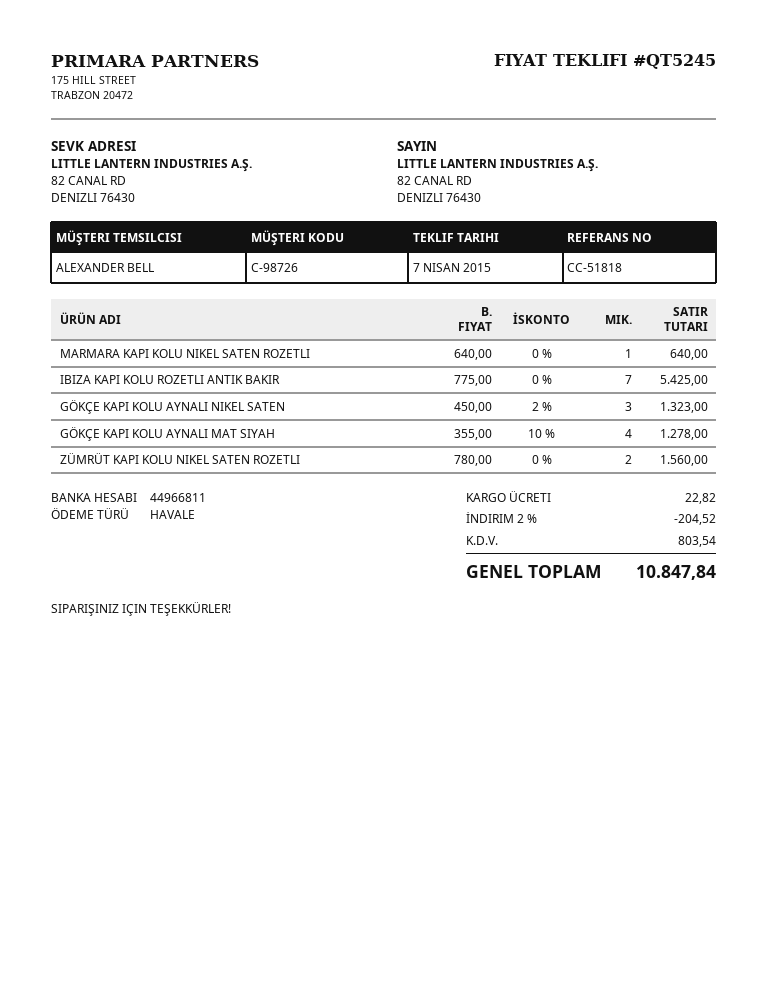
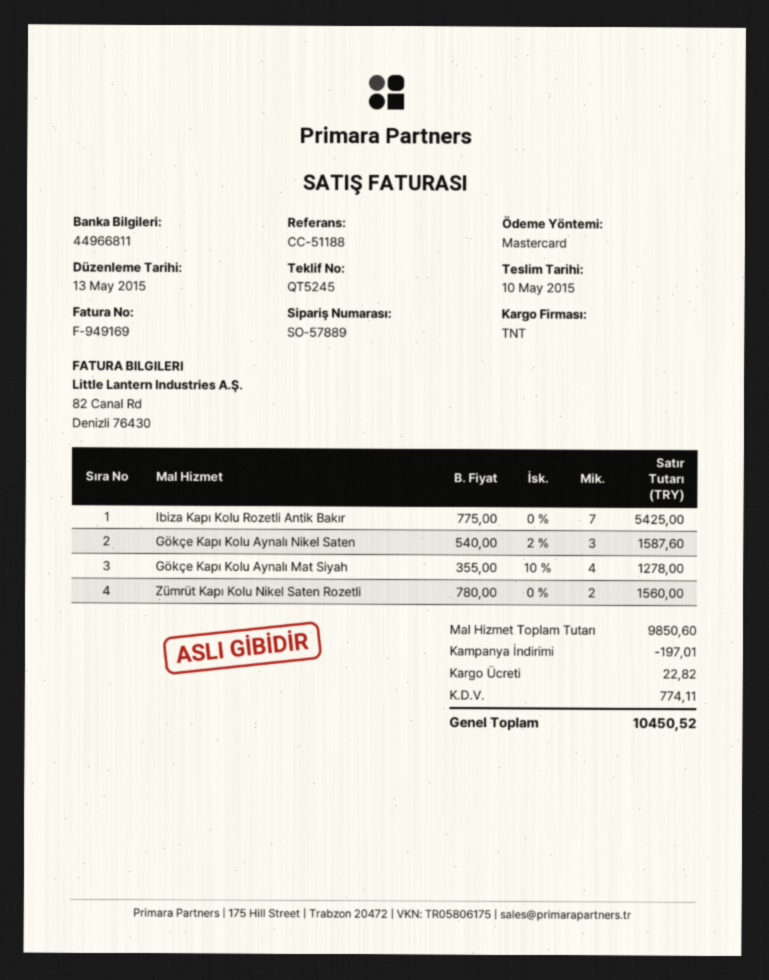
reference: CC-51818 -> CC-51188
payment method: bank transfer -> Mastercard
MARMARA KAPI KOLU NIKEL SATEN ROZETLI: 1 x 640.00 = 640.00 -> none
GÖKÇE KAPI KOLU AYNALI NIKEL SATEN: 3 x 450.00 - 2% = 1323.00 -> 3 x 540.00 - 2% = 1587.60
discount: 204.52 -> 197.01
tax: 803.54 -> 774.11
total: 10847.84 -> 10450.52

